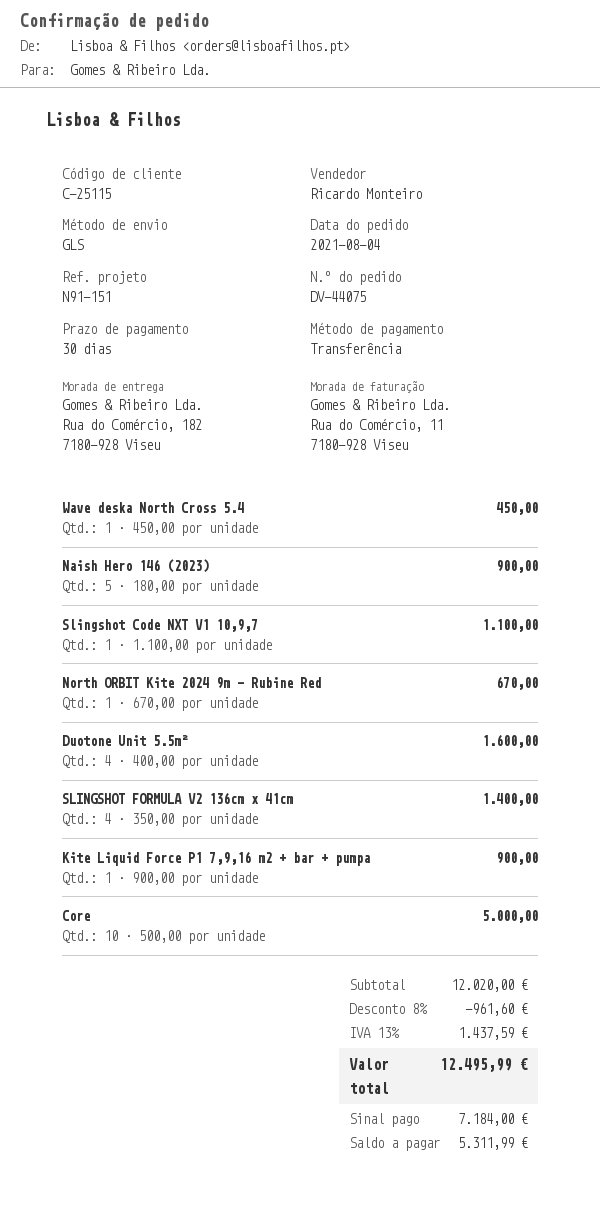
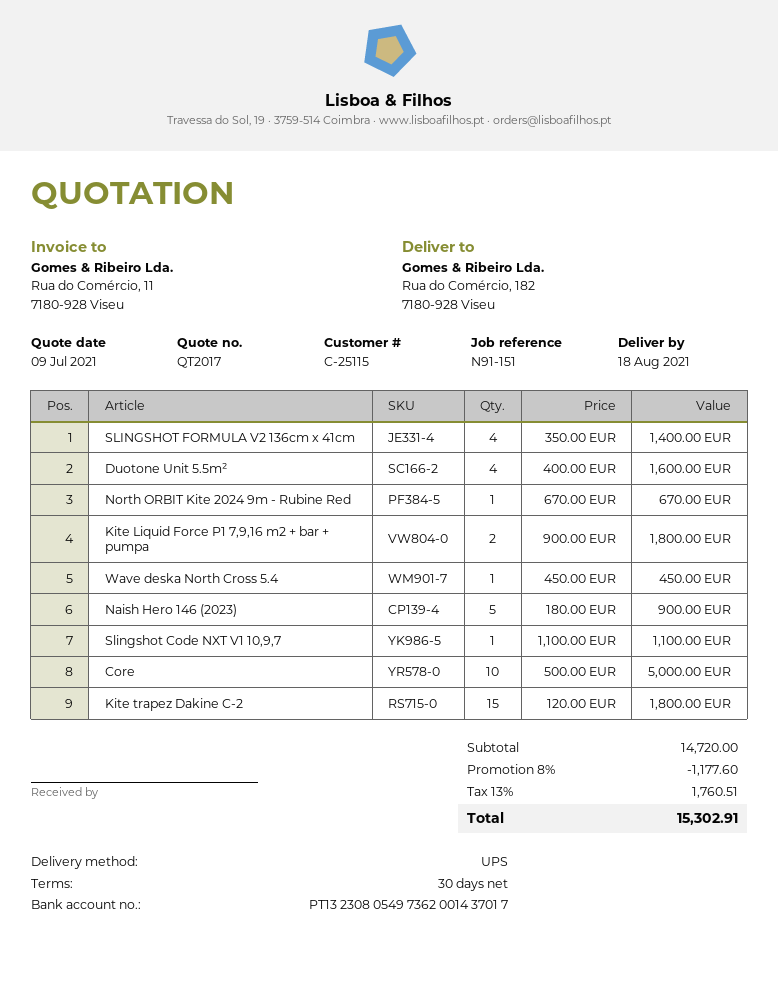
shipping method: GLS -> UPS
Kite Liquid Force P1 7,9,16 m2 + bar + pumpa: 1 x 900.00 = 900.00 -> 2 x 900.00 = 1800.00
Kite trapez Dakine C-2: none -> 15 x 120.00 = 1800.00
subtotal: 12020.00 -> 14720.00
discount: 8% = 961.60 -> 8% = 1177.60
tax: 13% = 1437.59 -> 13% = 1760.51
total: 12495.99 -> 15302.91

